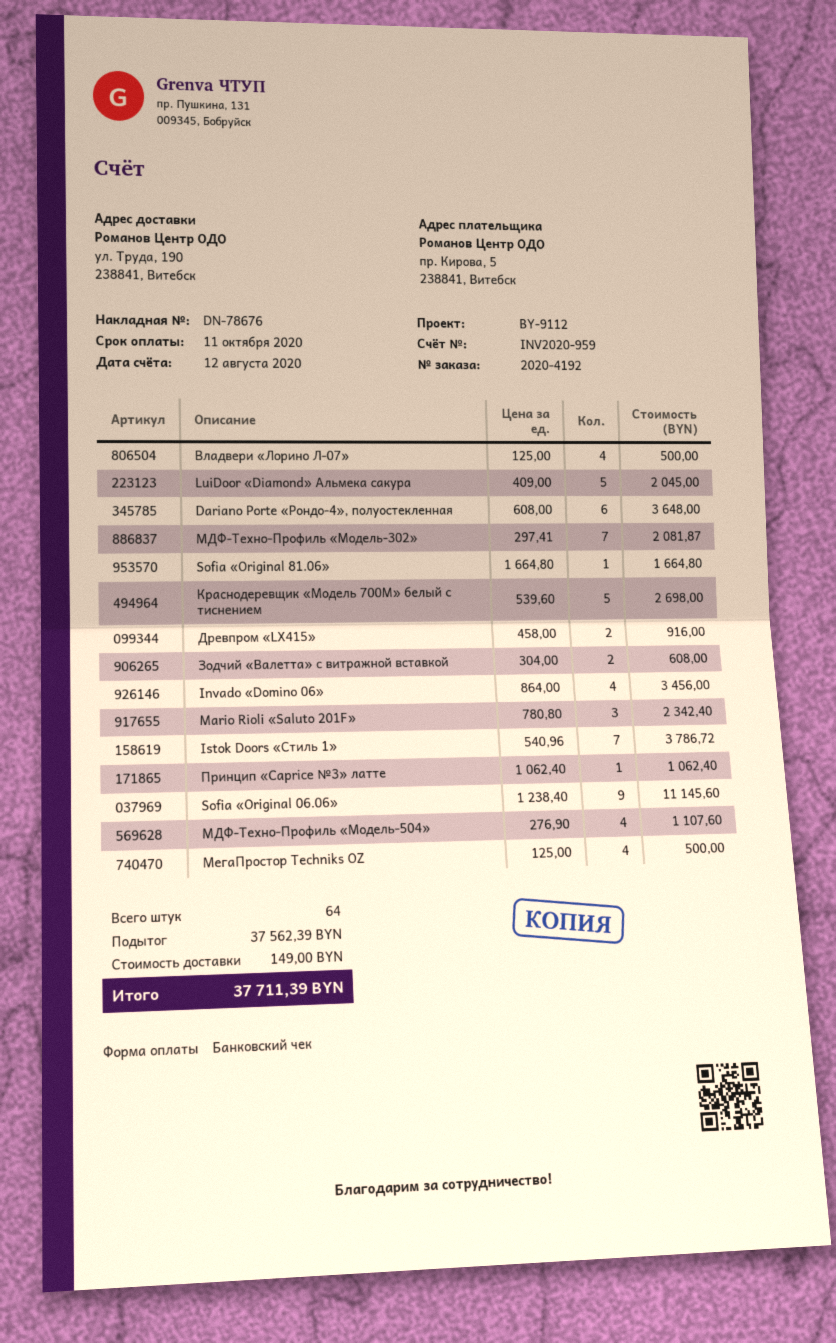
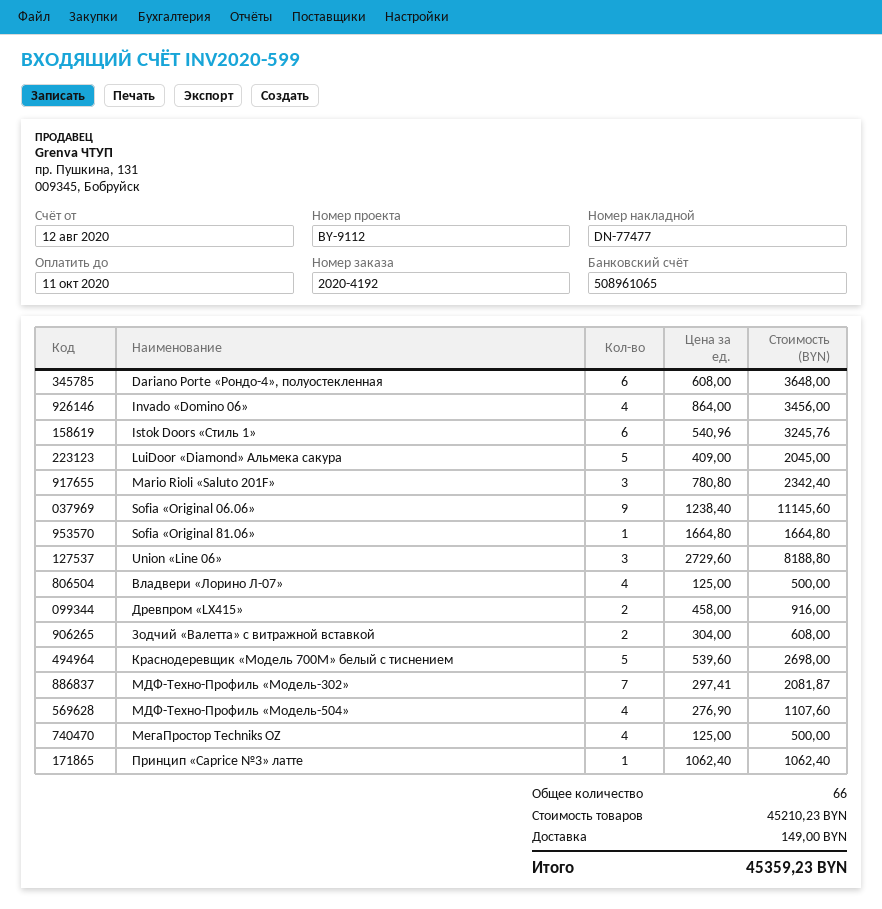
delivery note number: DN-78676 -> DN-77477
invoice number: INV2020-959 -> INV2020-599
Istok Doors «Стиль 1»: 7 x 540.96 = 3786.72 -> 6 x 540.96 = 3245.76
Union «Line 06»: none -> 3 x 2729.60 = 8188.80
total quantity: 64 -> 66
subtotal: 37562.39 -> 45210.23
total: 37711.39 -> 45359.23

